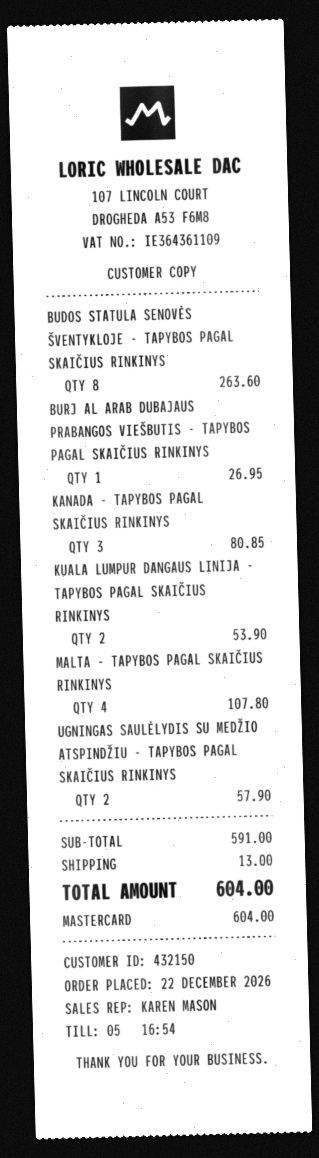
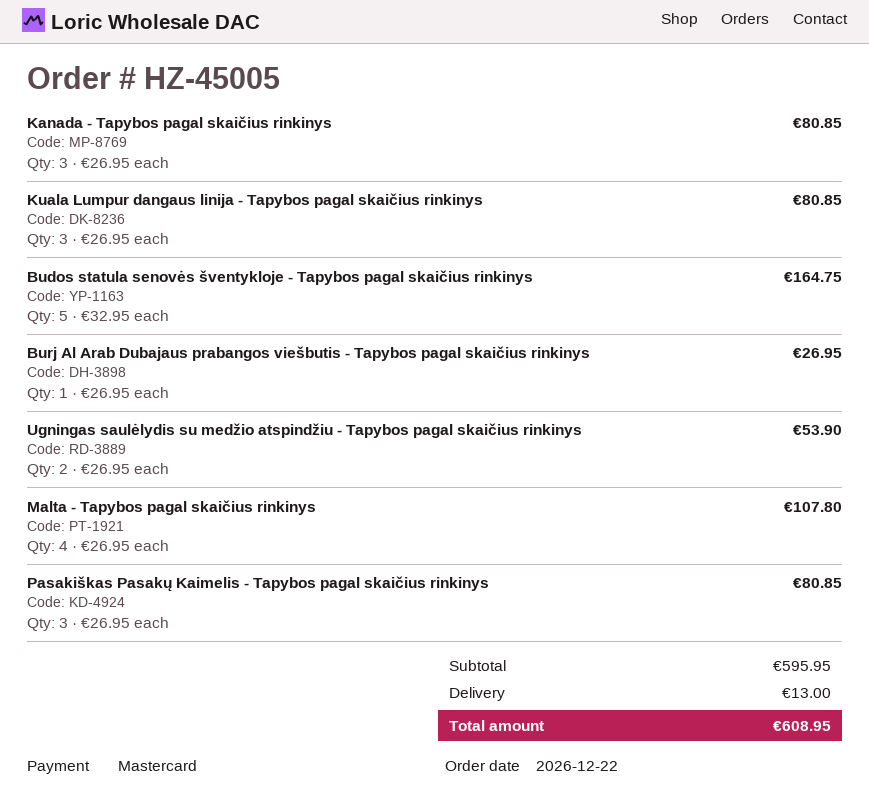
BUDOS STATULA SENOVĖS ŠVENTYKLOJE - TAPYBOS PAGAL SKAIČIUS RINKINYS: 8 for 263.60 -> 5 for 164.75
KUALA LUMPUR DANGAUS LINIJA - TAPYBOS PAGAL SKAIČIUS RINKINYS: 2 for 53.90 -> 3 for 80.85
UGNINGAS SAULĖLYDIS SU MEDŽIO ATSPINDŽIU - TAPYBOS PAGAL SKAIČIUS RINKINYS: 2 for 57.90 -> 2 for 53.90
Pasakiškas Pasakų Kaimelis - Tapybos pagal skaičius rinkinys: none -> 3 for 80.85
subtotal: 591.00 -> 595.95
total: 604.00 -> 608.95

